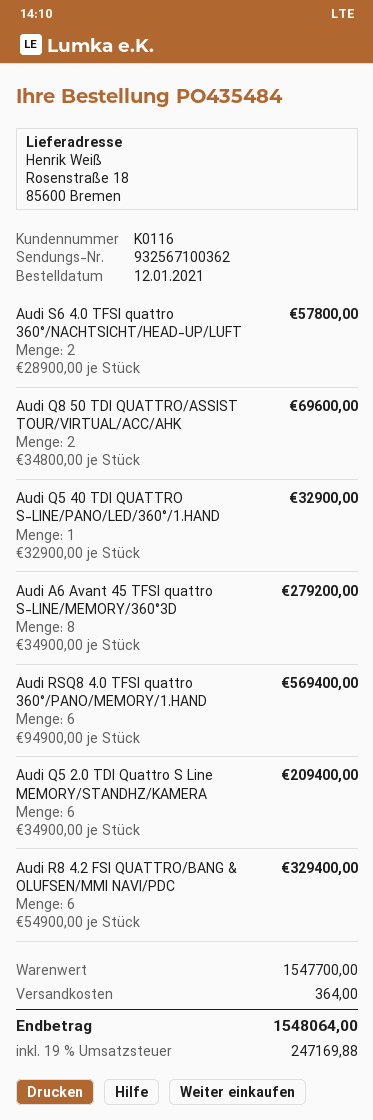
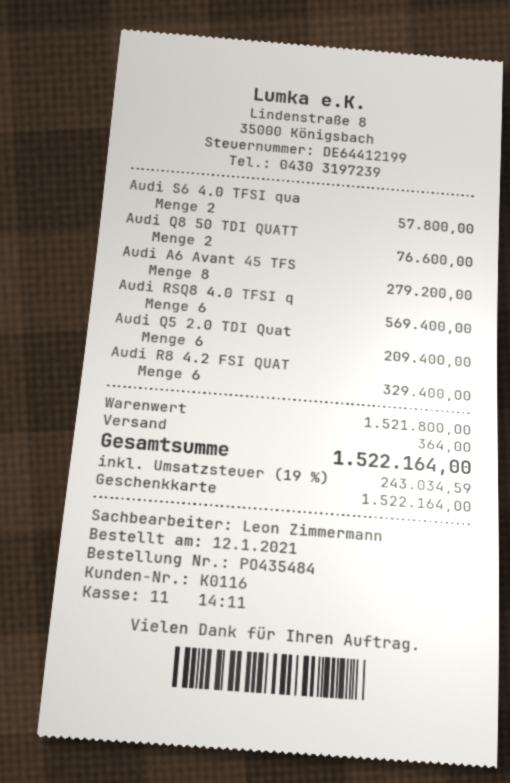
Audi Q8 50 TDI QUATTRO/ASSIST TOUR/VIRTUAL/ACC/AHK: 2 for 69600.00 -> 2 for 76600.00
Audi Q5 40 TDI QUATTRO S-LINE/PANO/LED/360°/1.HAND: 1 for 32900.00 -> none
subtotal: 1547700.00 -> 1521800.00
tax: 19% = 247169.88 -> 19% = 243034.59
total: 1548064.00 -> 1522164.00

